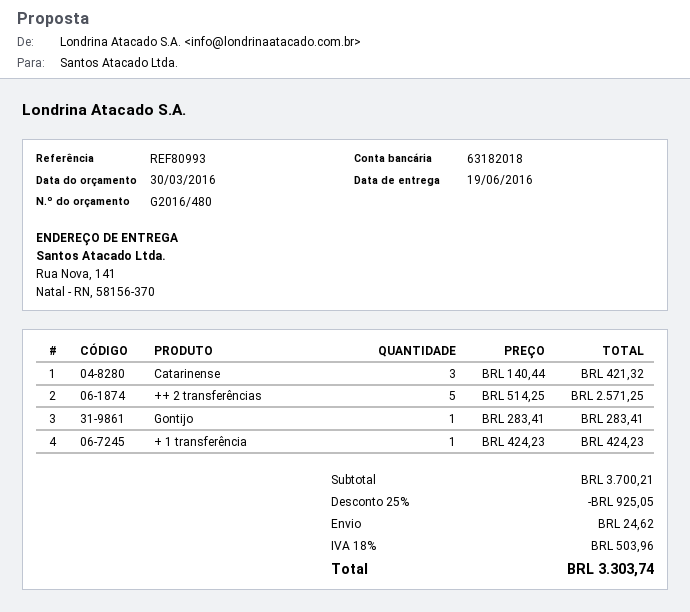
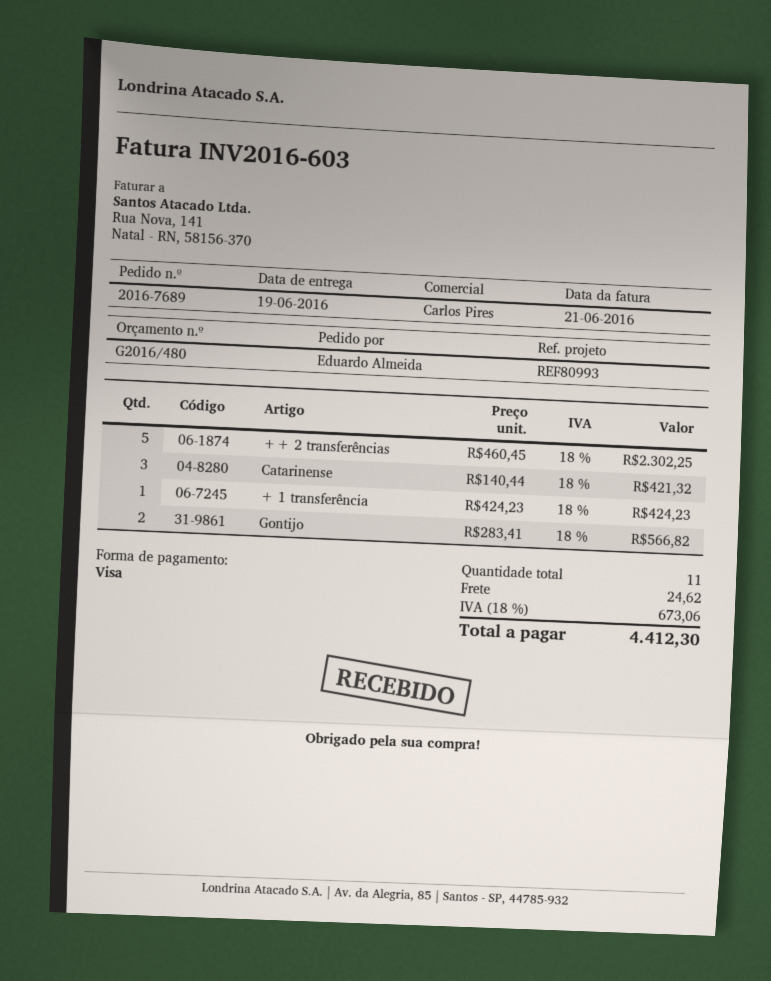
++ 2 transferências: 5 x 514.25 = 2571.25 -> 5 x 460.45 = 2302.25
Gontijo: 1 x 283.41 = 283.41 -> 2 x 283.41 = 566.82
discount: 25% = 925.05 -> none
tax: 18% = 503.96 -> 18% = 673.06
total: 3303.74 -> 4412.30

